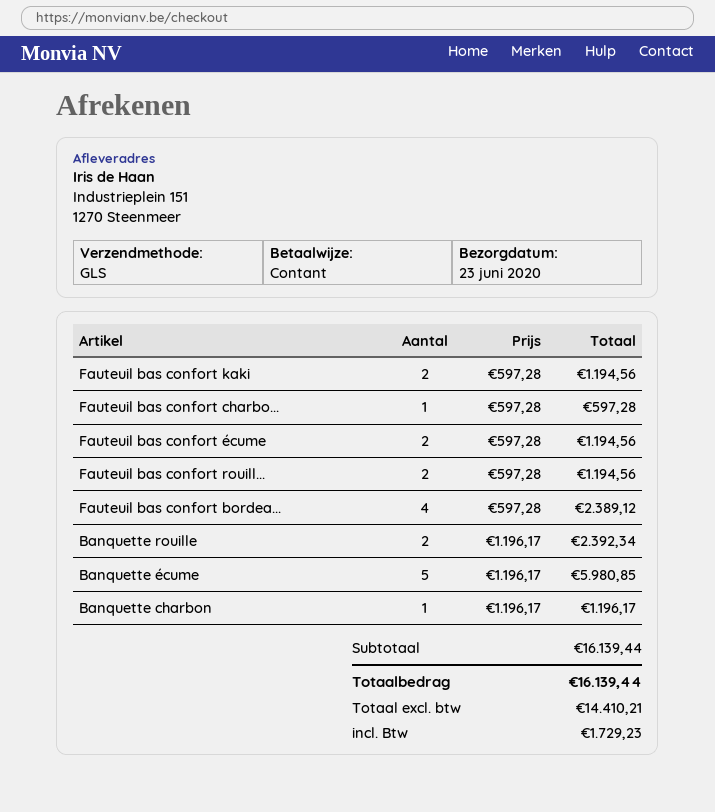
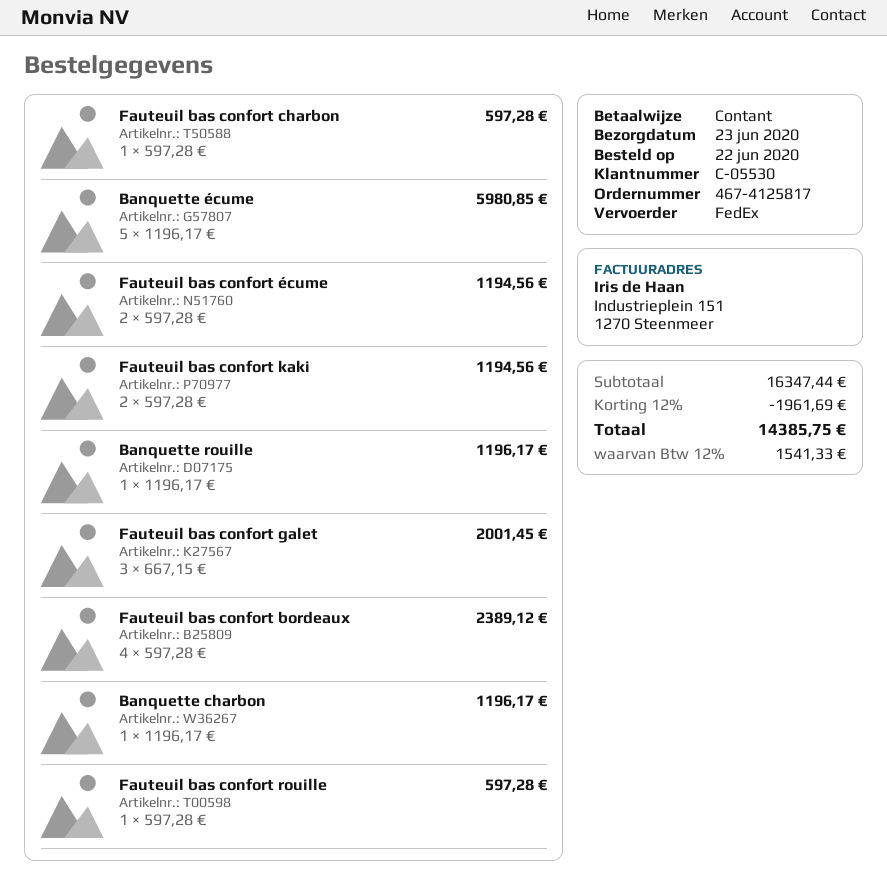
shipping method: GLS -> FedEx
Fauteuil bas confort rouill...: 2 x 597.28 = 1194.56 -> 1 x 597.28 = 597.28
Banquette rouille: 2 x 1196.17 = 2392.34 -> 1 x 1196.17 = 1196.17
Fauteuil bas confort galet: none -> 3 x 667.15 = 2001.45
subtotal: 16139.44 -> 16347.44
discount: none -> 12% = 1961.69
tax: 1729.23 -> 1541.33
total: 16139.44 -> 14385.75

